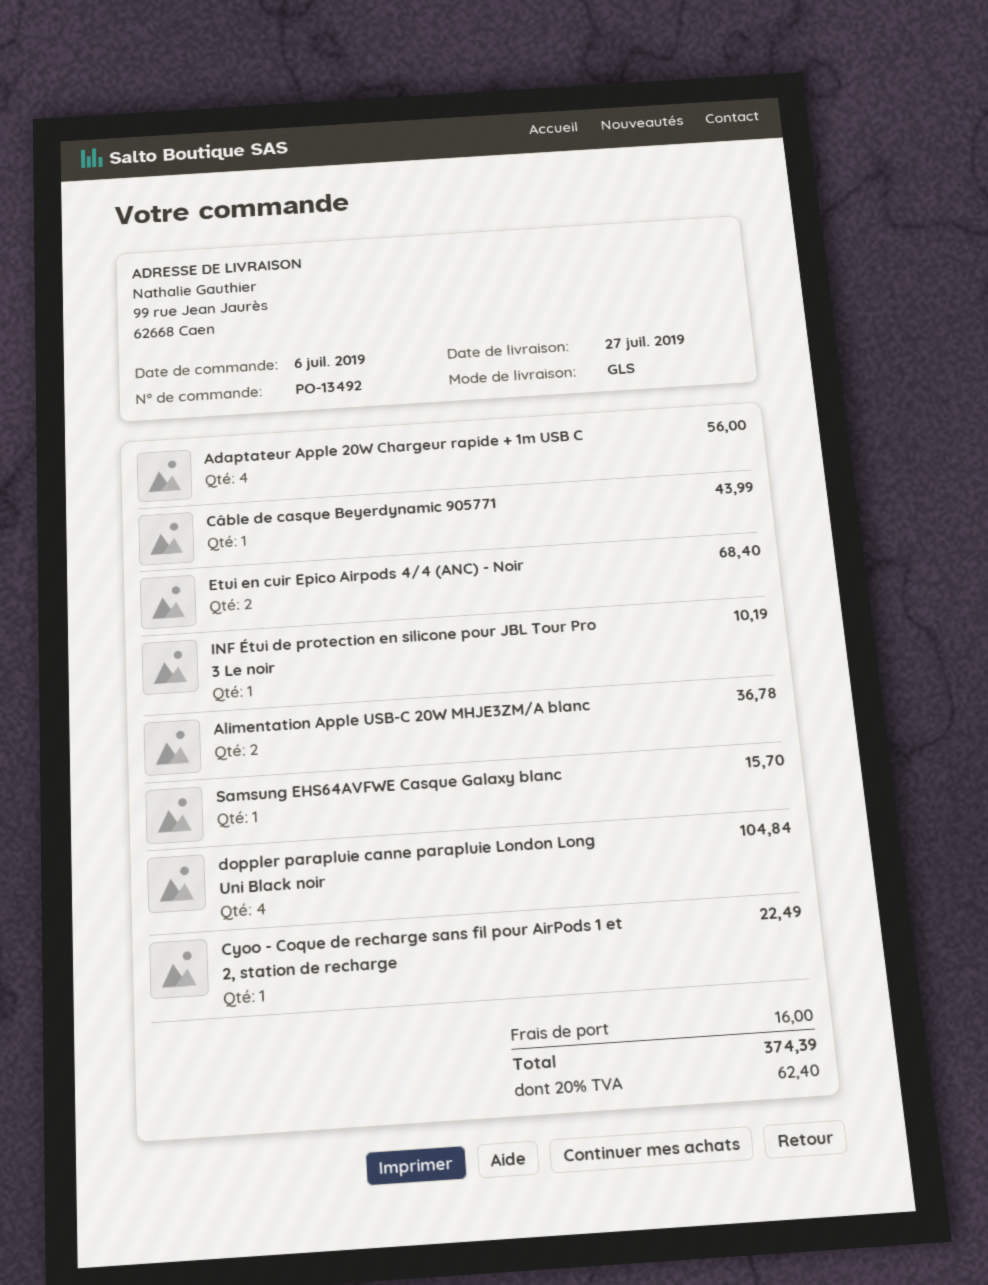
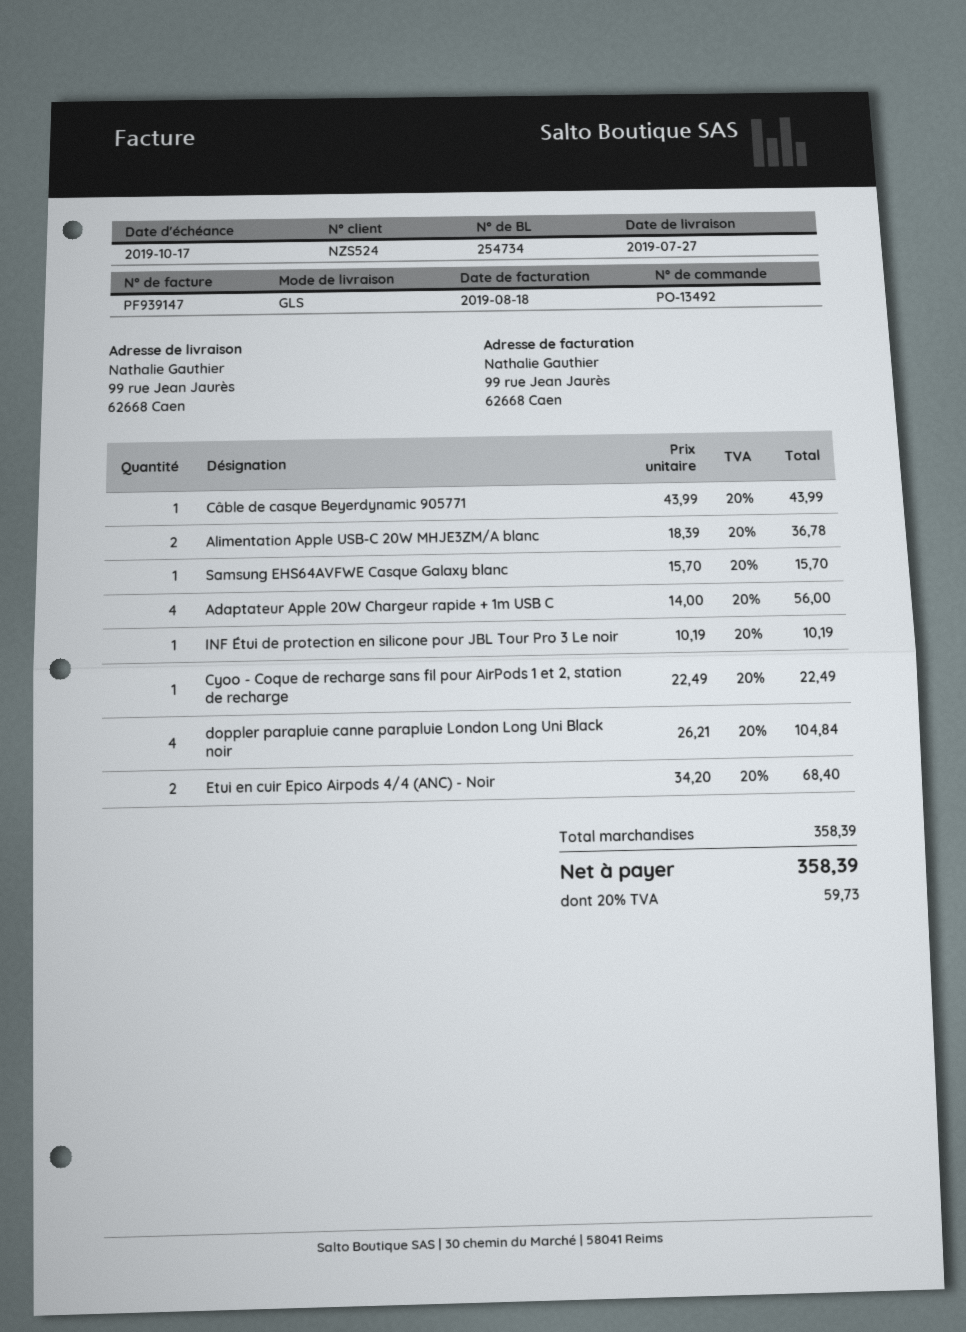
shipping: 16.00 -> none
tax: 20% = 62.40 -> 20% = 59.73
total: 374.39 -> 358.39

